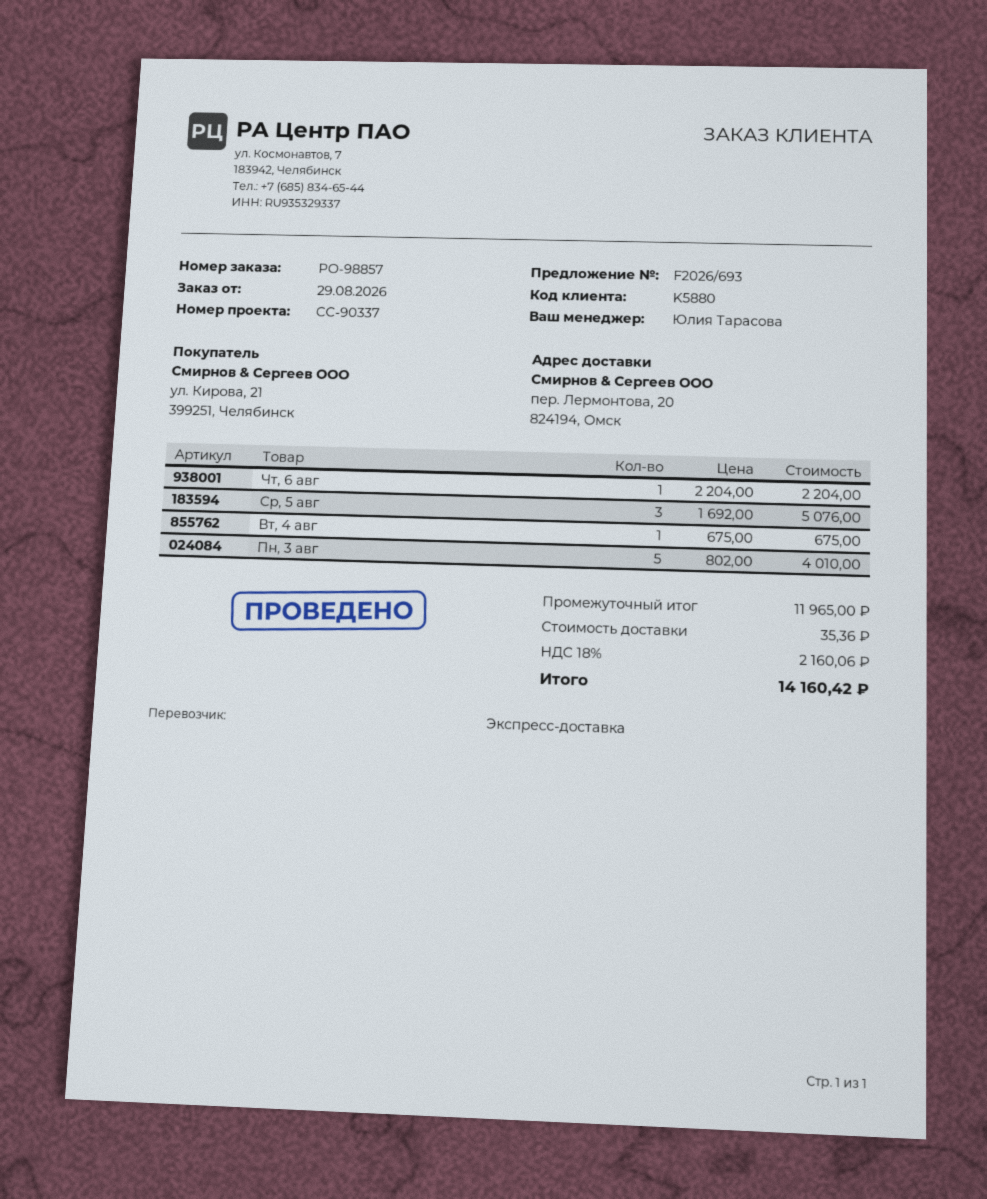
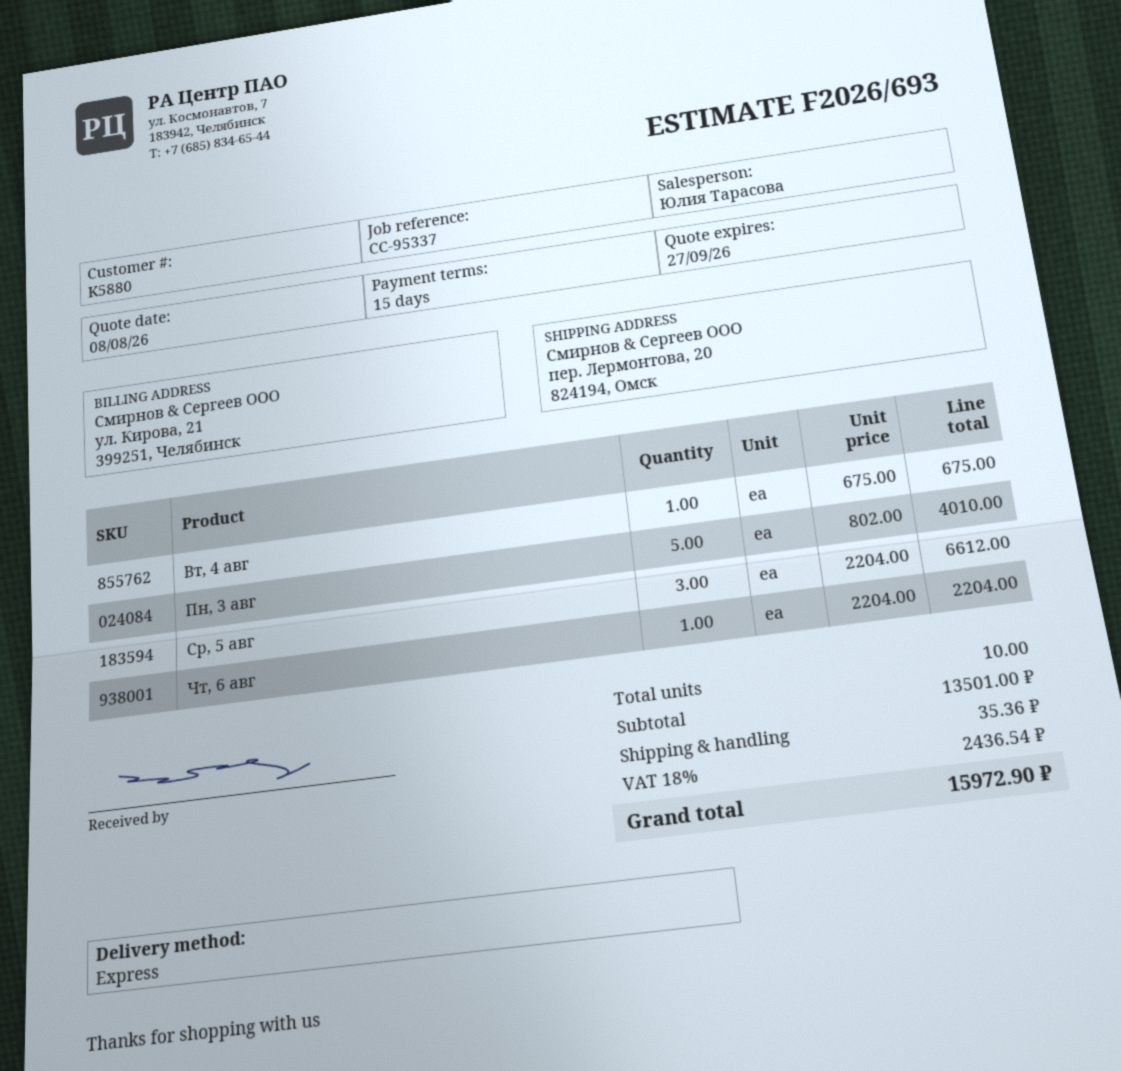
reference: CC-90337 -> CC-95337
Ср, 5 авг: 3 x 1692.00 = 5076.00 -> 3 x 2204.00 = 6612.00
subtotal: 11965.00 -> 13501.00
tax: 18% = 2160.06 -> 18% = 2436.54
total: 14160.42 -> 15972.90

